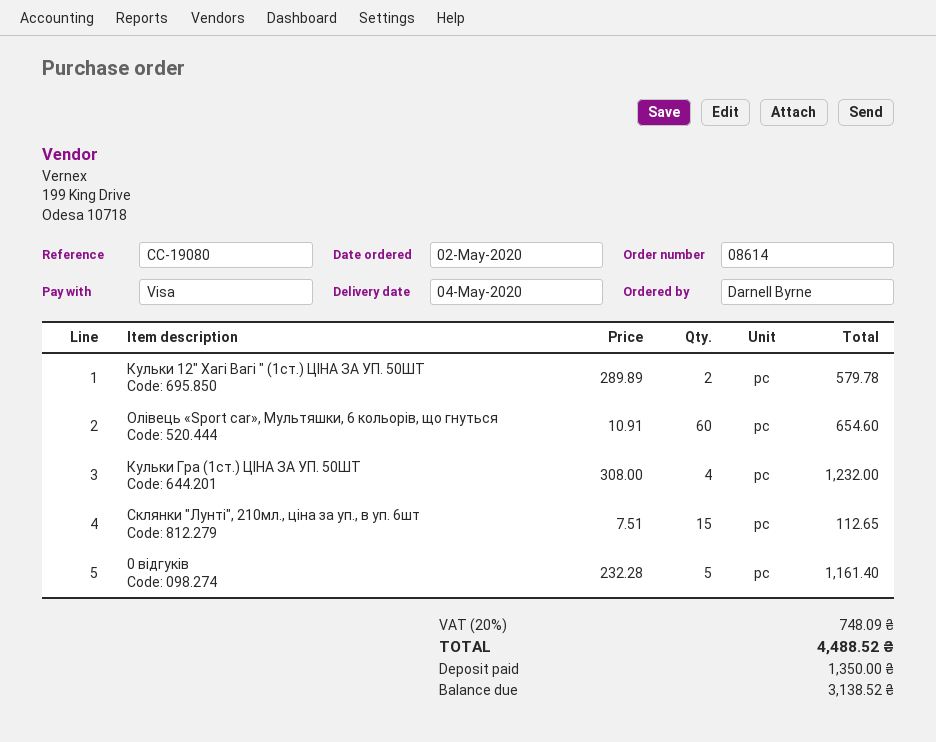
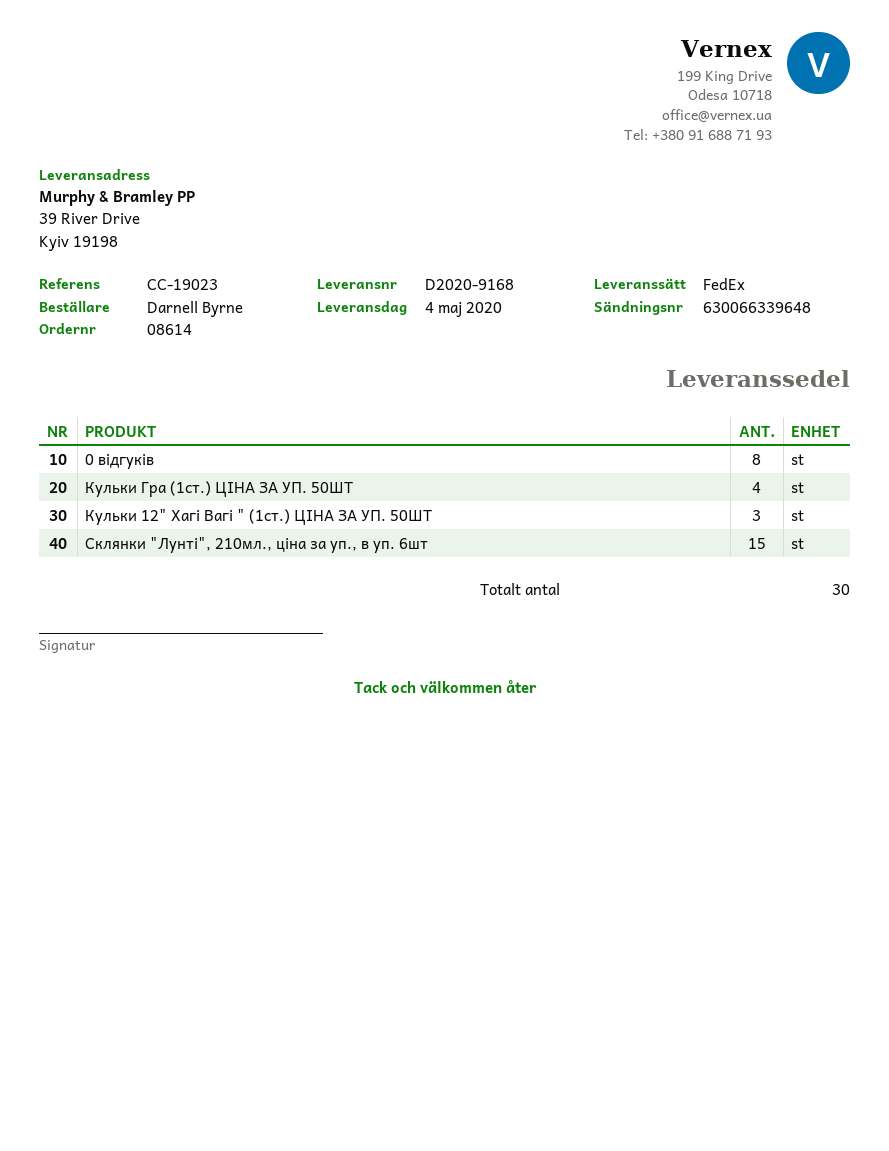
reference: CC-19080 -> CC-19023
Кульки 12" Хагі Вагі " (1ст.) ЦІНА ЗА УП. 50ШТ: 2 -> 3
Олівець «Sport car», Мультяшки, 6 кольорів, що гнуться: 60 -> none
0 відгуків: 5 -> 8

